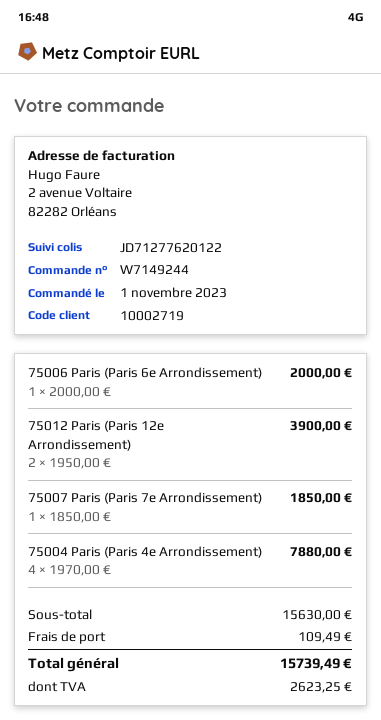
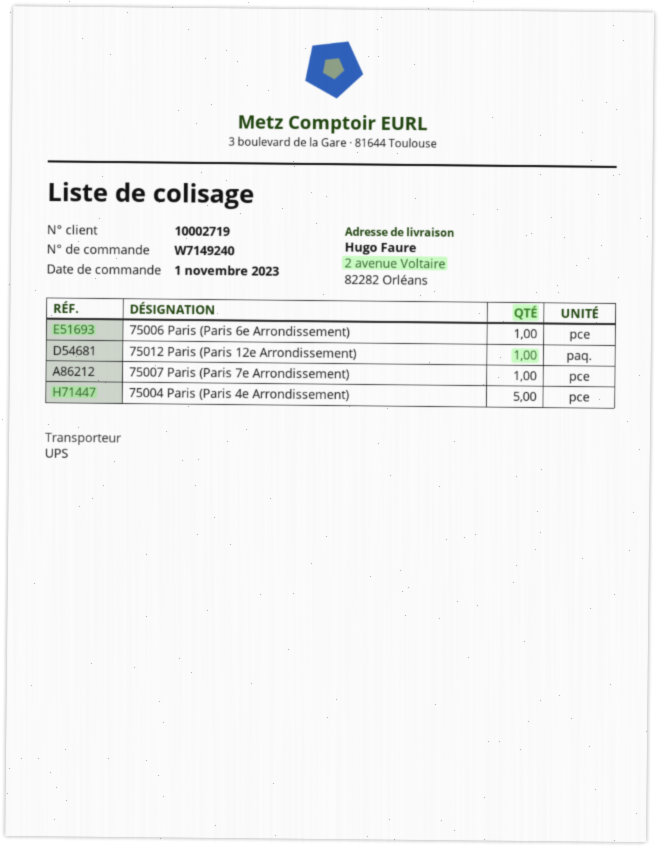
order number: W7149244 -> W7149240
75012 Paris (Paris 12e Arrondissement): 2 -> 1
75004 Paris (Paris 4e Arrondissement): 4 -> 5

